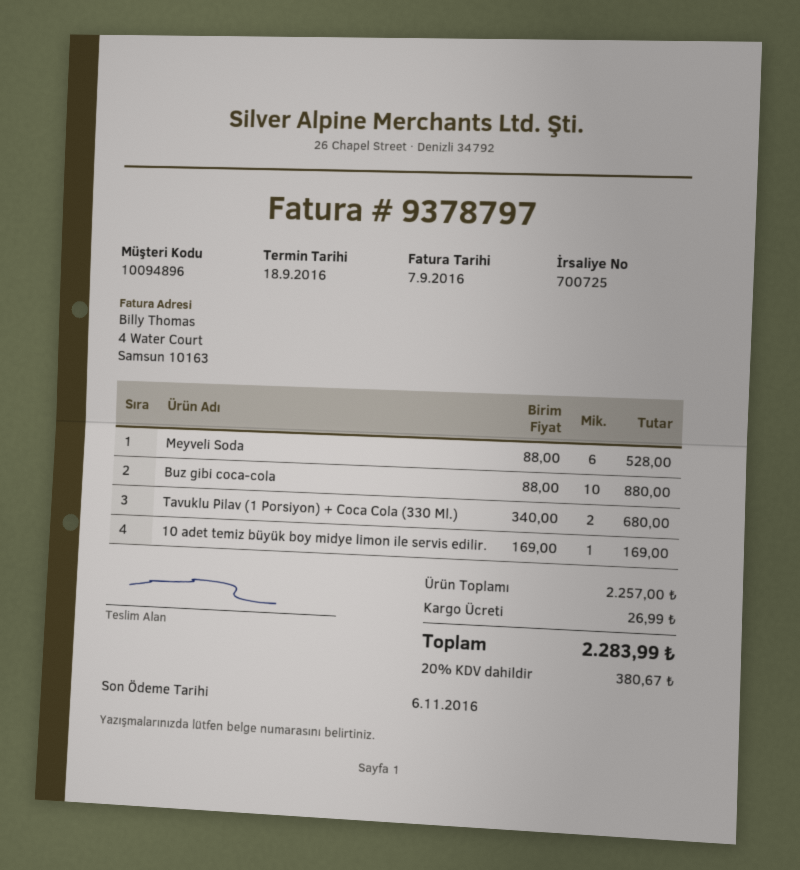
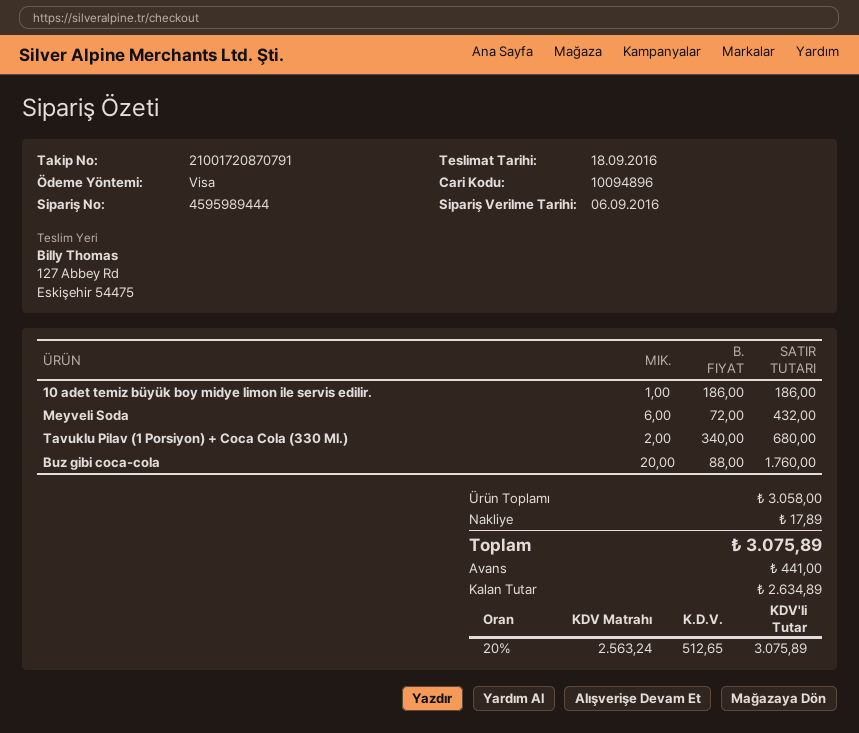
Meyveli Soda: 6 x 88.00 = 528.00 -> 6 x 72.00 = 432.00
Buz gibi coca-cola: 10 x 88.00 = 880.00 -> 20 x 88.00 = 1760.00
10 adet temiz büyük boy midye limon ile servis edilir.: 1 x 169.00 = 169.00 -> 1 x 186.00 = 186.00
subtotal: 2257.00 -> 3058.00
shipping: 26.99 -> 17.89
tax: 20% = 380.67 -> 20% = 512.65
total: 2283.99 -> 3075.89

